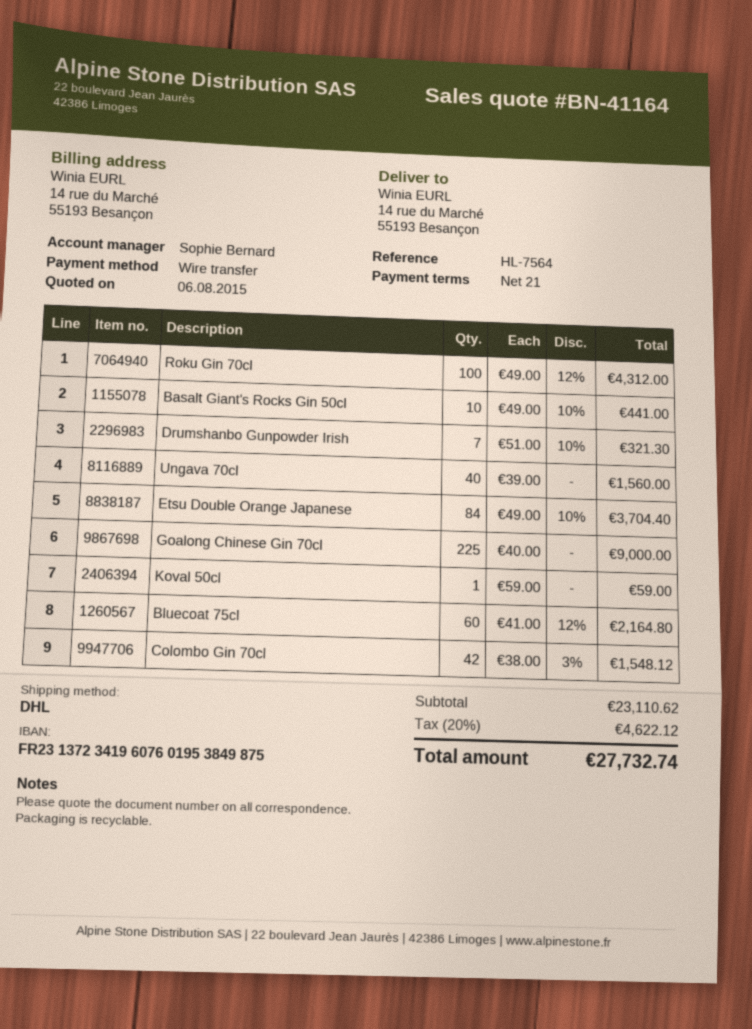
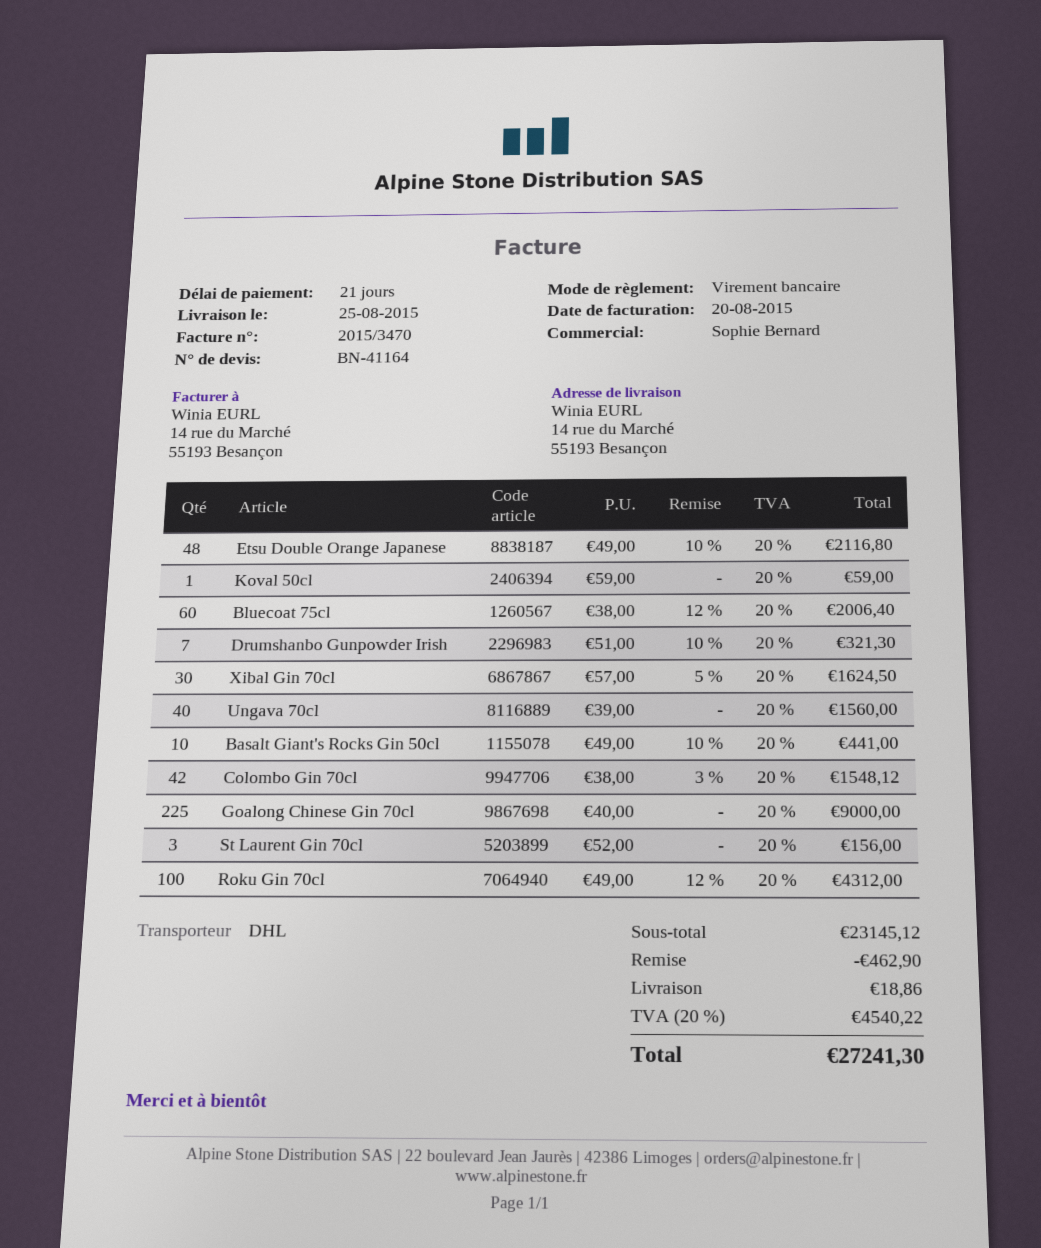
Etsu Double Orange Japanese: 84 x 49.00 - 10% = 3704.40 -> 48 x 49.00 - 10% = 2116.80
Bluecoat 75cl: 60 x 41.00 - 12% = 2164.80 -> 60 x 38.00 - 12% = 2006.40
Xibal Gin 70cl: none -> 30 x 57.00 - 5% = 1624.50
St Laurent Gin 70cl: none -> 3 x 52.00 = 156.00
subtotal: 23110.62 -> 23145.12
discount: none -> 462.90
shipping: none -> 18.86
tax: 20% = 4622.12 -> 20% = 4540.22
total: 27732.74 -> 27241.30

